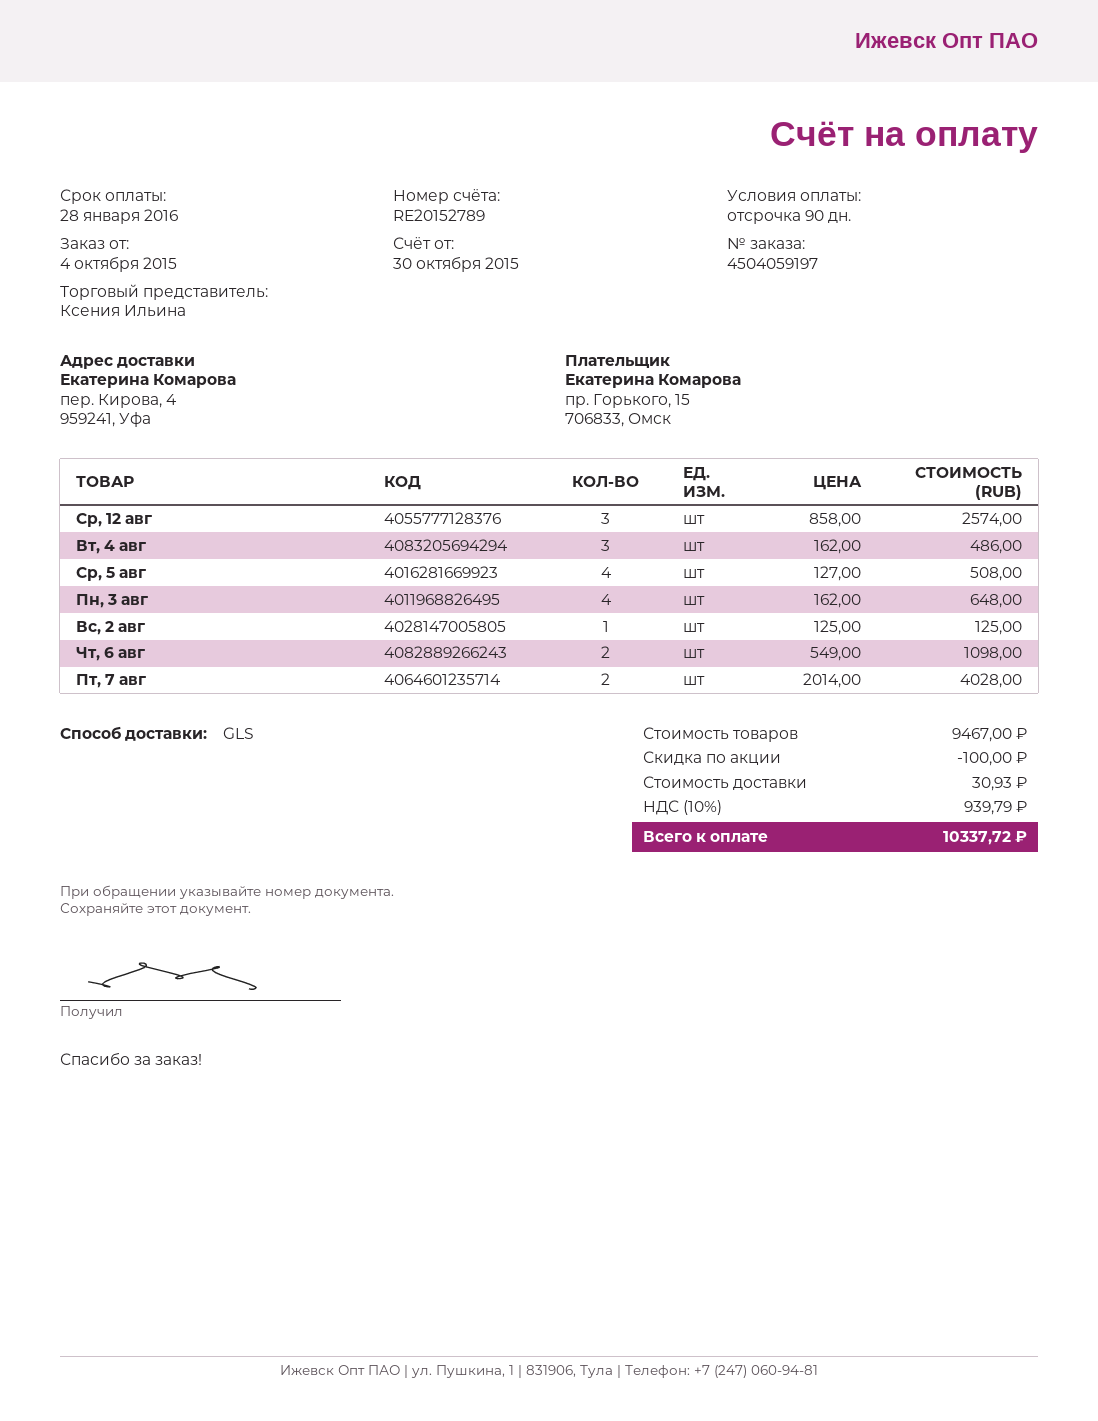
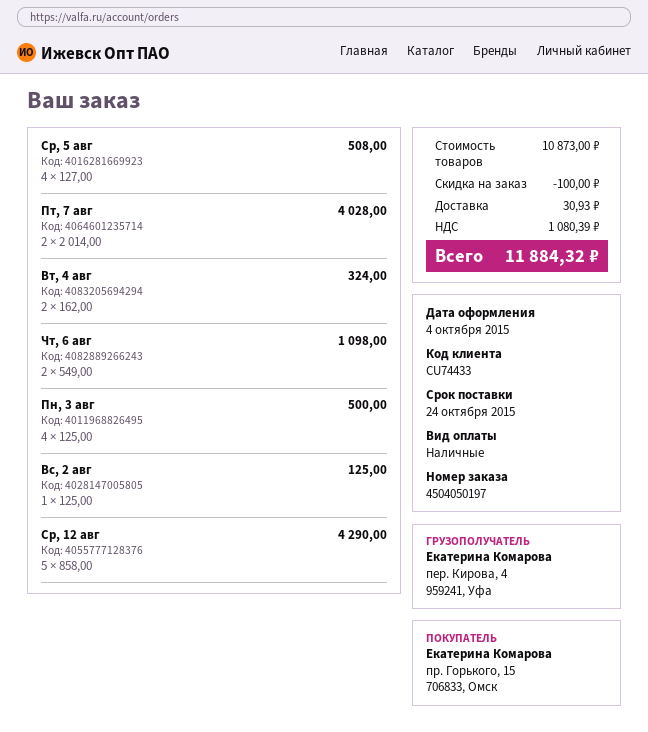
order number: 4504059197 -> 4504050197
Ср, 12 авг: 3 x 858.00 = 2574.00 -> 5 x 858.00 = 4290.00
Вт, 4 авг: 3 x 162.00 = 486.00 -> 2 x 162.00 = 324.00
Пн, 3 авг: 4 x 162.00 = 648.00 -> 4 x 125.00 = 500.00
subtotal: 9467.00 -> 10873.00
tax: 939.79 -> 1080.39
total: 10337.72 -> 11884.32

